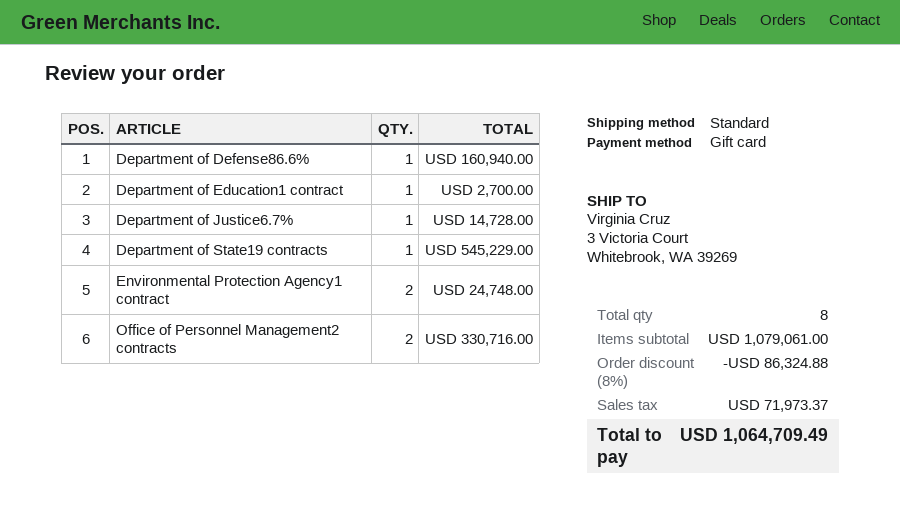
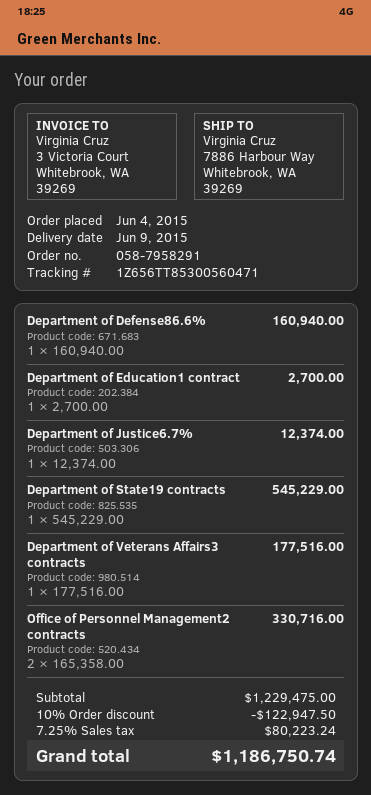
ship to: 3 Victoria Court, Whitebrook, WA 39269 -> 7886 Harbour Way, Whitebrook, WA 39269
Department of Justice6.7%: 1 for 14728.00 -> 1 for 12374.00
Environmental Protection Agency1 contract: 2 for 24748.00 -> none
Department of Veterans Affairs3 contracts: none -> 1 for 177516.00
subtotal: 1079061.00 -> 1229475.00
discount: 8% = 86324.88 -> 10% = 122947.50
tax: 71973.37 -> 80223.24
total: 1064709.49 -> 1186750.74

